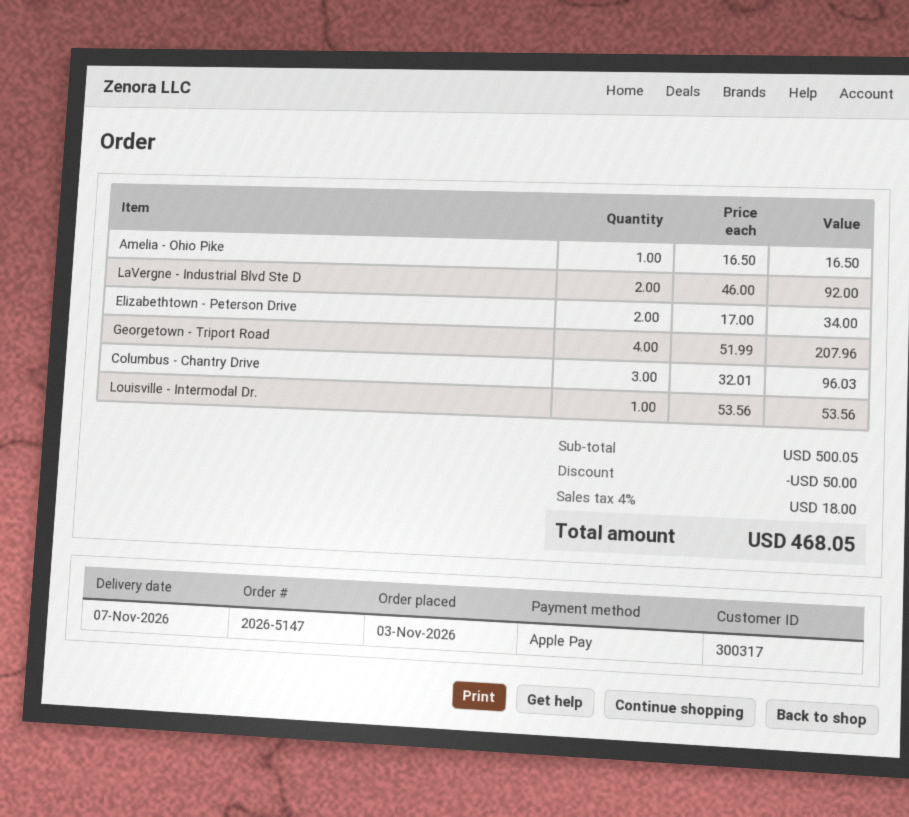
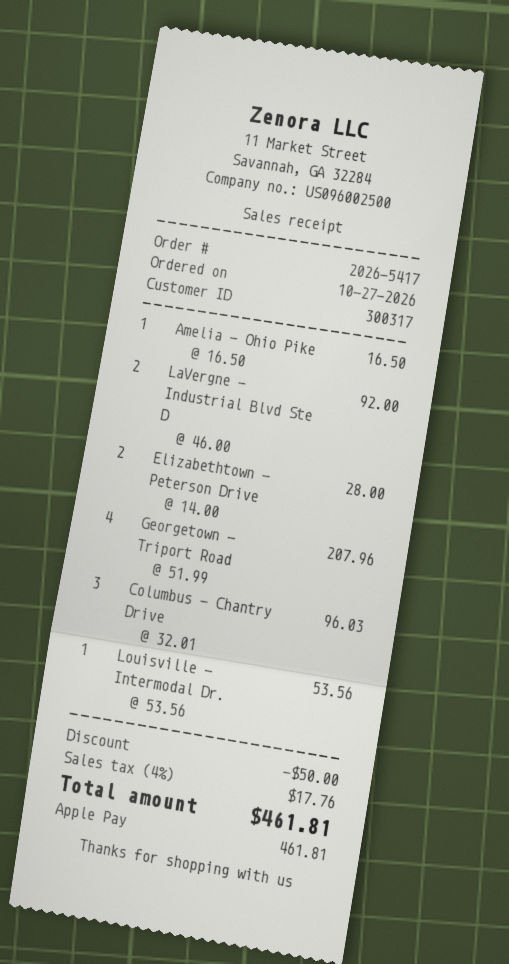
order number: 2026-5147 -> 2026-5417
order date: 2026-11-03 -> 2026-10-27
Elizabethtown - Peterson Drive: 2 x 17.00 = 34.00 -> 2 x 14.00 = 28.00
tax: 4% = 18.00 -> 4% = 17.76
total: 468.05 -> 461.81

